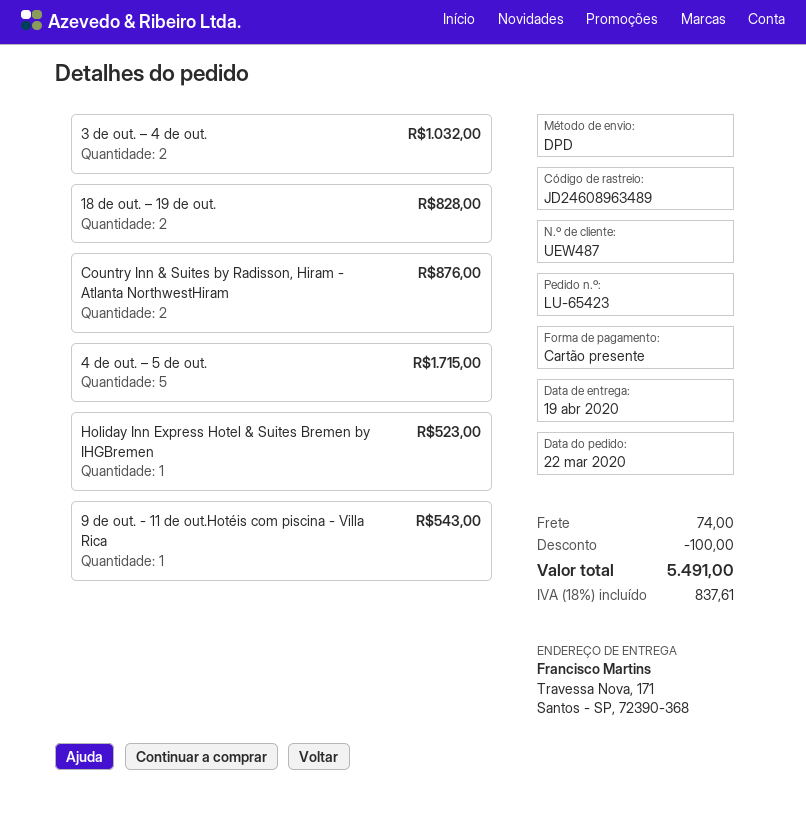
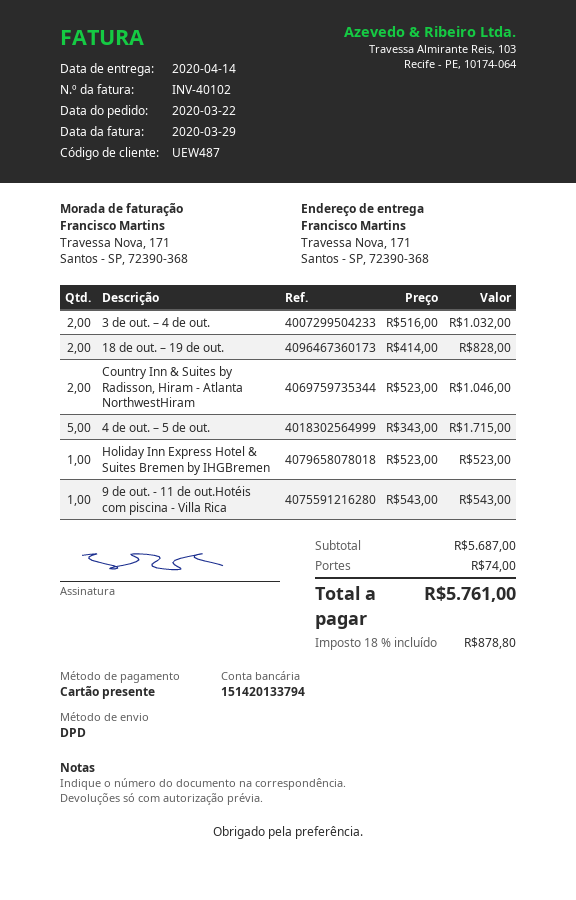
delivery date: 2020-04-19 -> 2020-04-14
Country Inn & Suites by Radisson, Hiram - Atlanta NorthwestHiram: 2 for 876.00 -> 2 for 1046.00
discount: 100.00 -> none
tax: 18% = 837.61 -> 18% = 878.80
total: 5491.00 -> 5761.00

